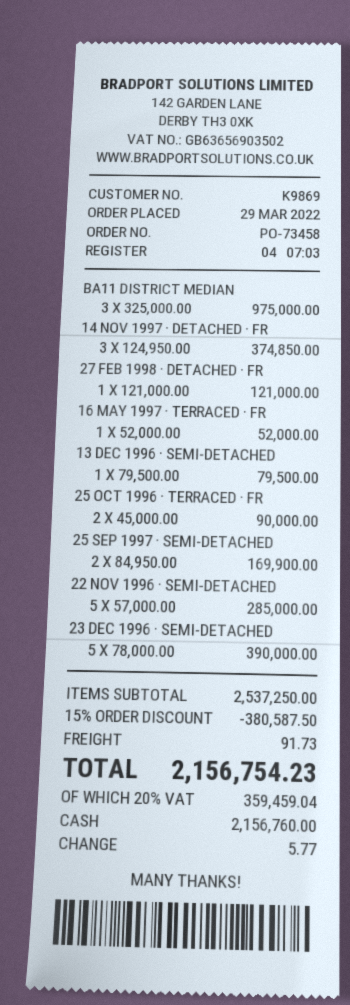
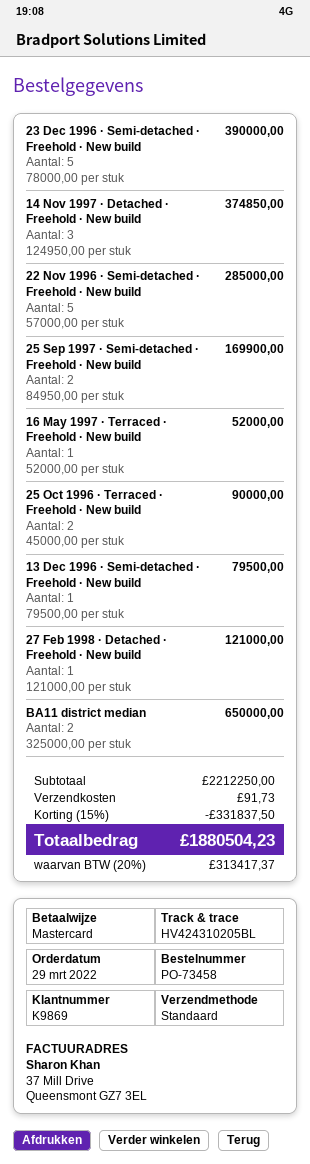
payment method: cash -> Mastercard
BA11 DISTRICT MEDIAN: 3 x 325000.00 = 975000.00 -> 2 x 325000.00 = 650000.00
subtotal: 2537250.00 -> 2212250.00
discount: 15% = 380587.50 -> 15% = 331837.50
tax: 20% = 359459.04 -> 20% = 313417.37
total: 2156754.23 -> 1880504.23

